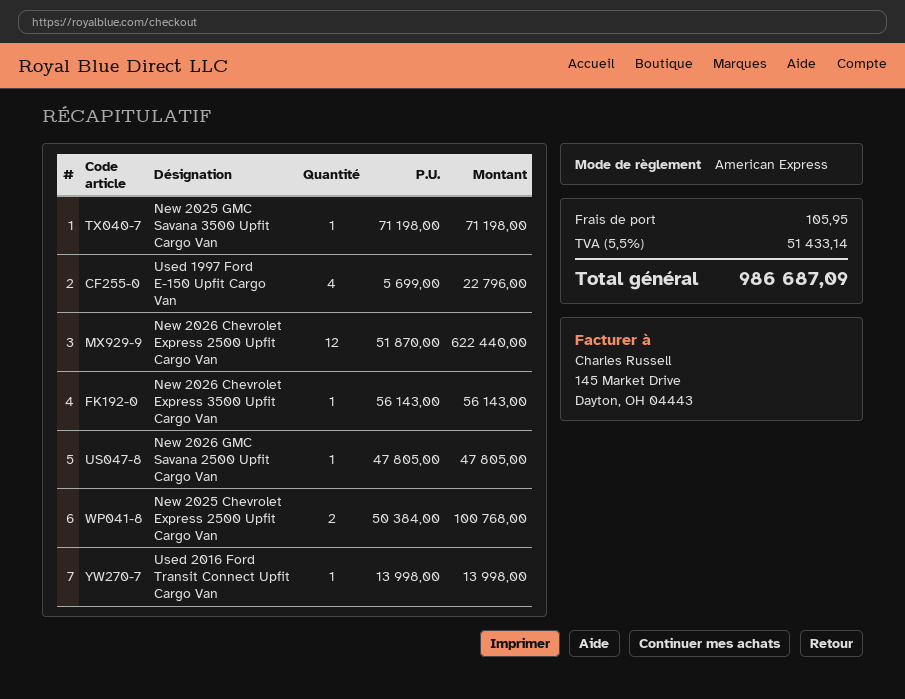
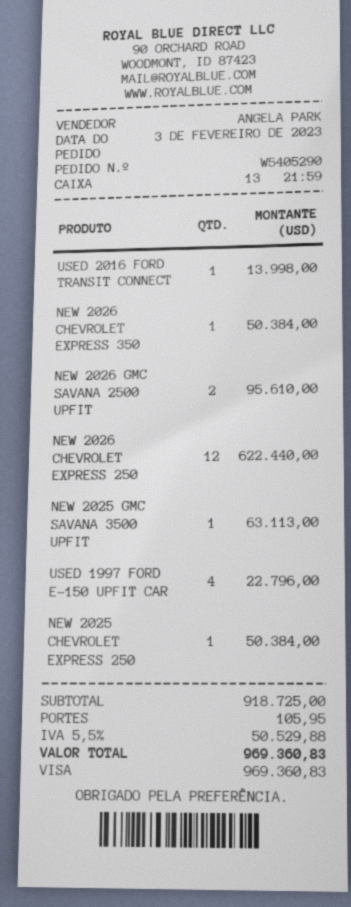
payment method: American Express -> Visa
New 2025 GMC Savana 3500 Upfit Cargo Van: 1 for 71198.00 -> 1 for 63113.00
New 2026 Chevrolet Express 3500 Upfit Cargo Van: 1 for 56143.00 -> 1 for 50384.00
New 2026 GMC Savana 2500 Upfit Cargo Van: 1 for 47805.00 -> 2 for 95610.00
New 2025 Chevrolet Express 2500 Upfit Cargo Van: 2 for 100768.00 -> 1 for 50384.00
tax: 5.5% = 51433.14 -> 5.5% = 50529.88
total: 986687.09 -> 969360.83

